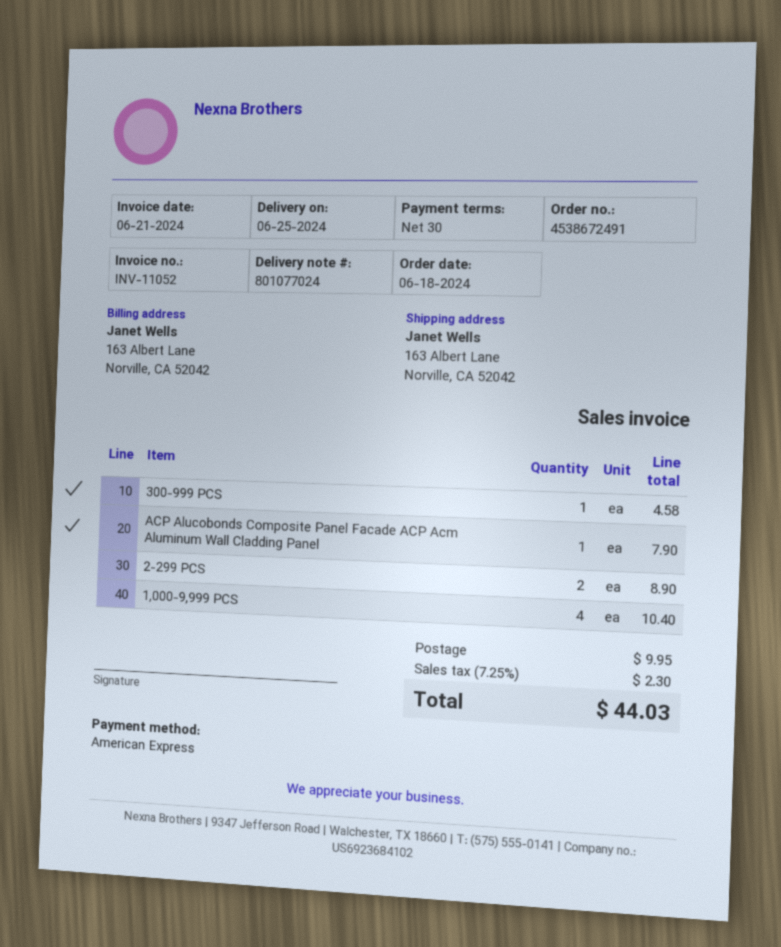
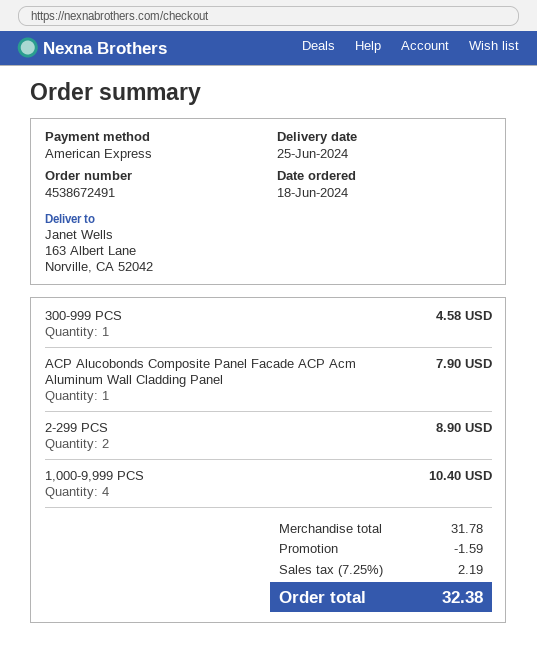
discount: none -> 1.59
shipping: 9.95 -> none
tax: 7.25% = 2.30 -> 7.25% = 2.19
total: 44.03 -> 32.38

